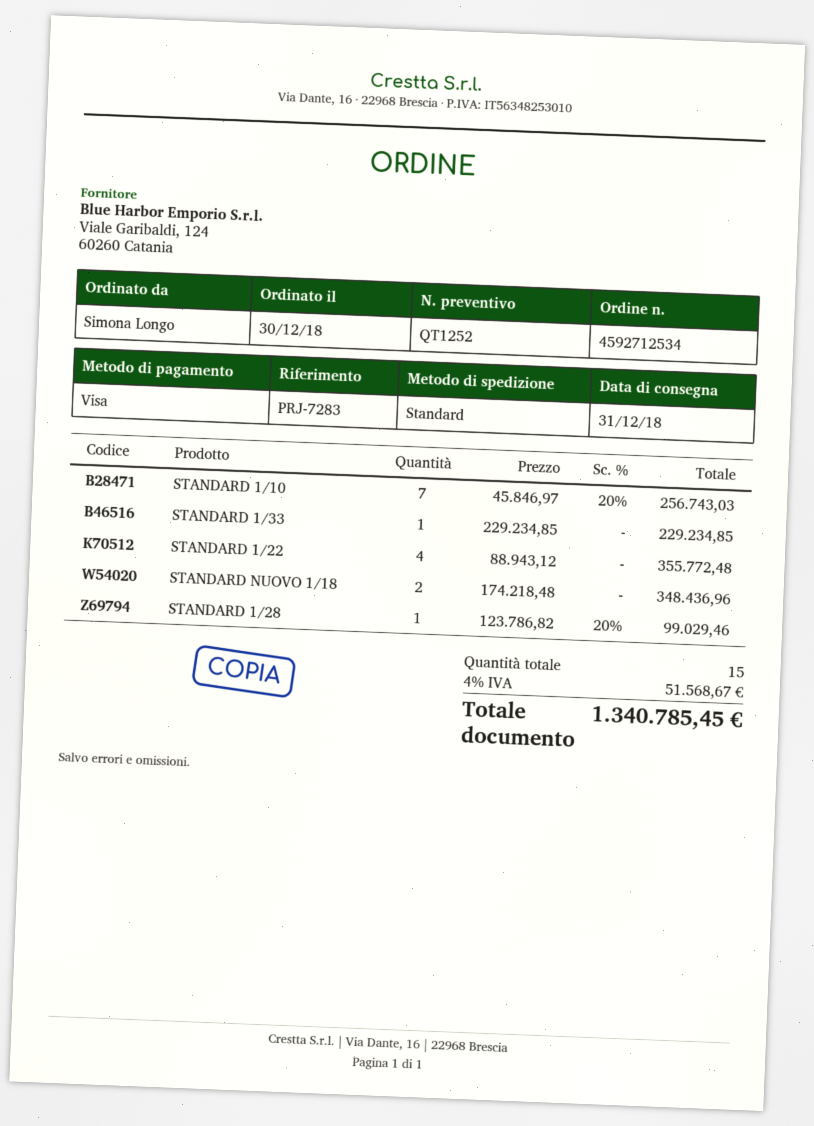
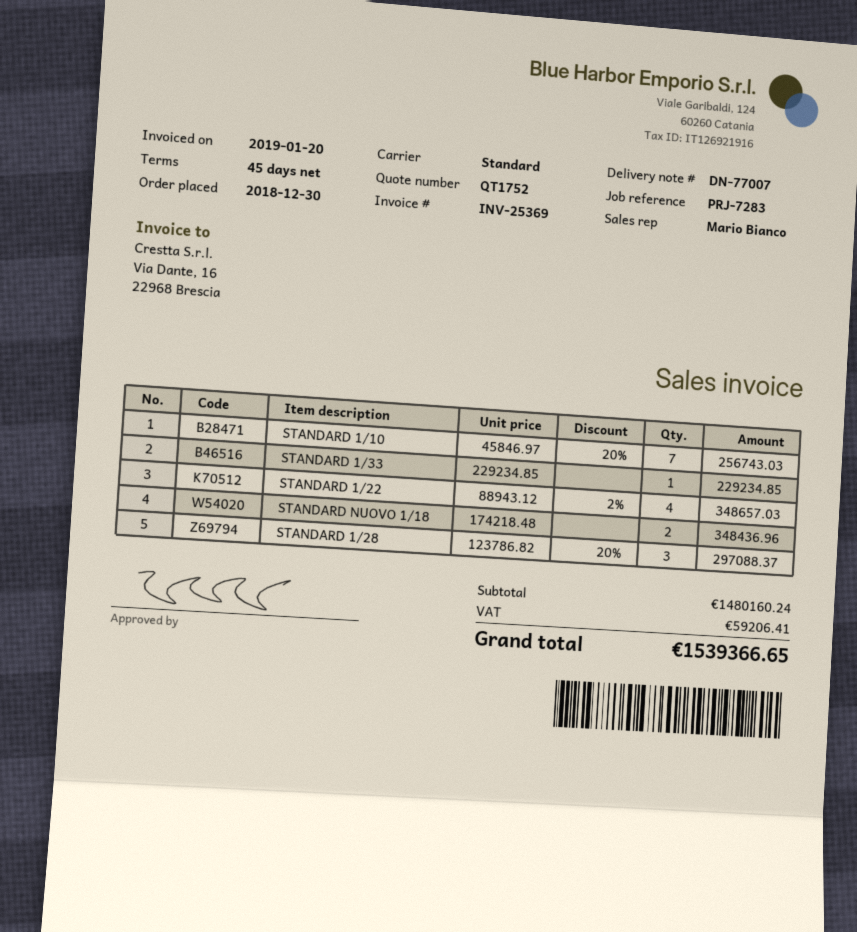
quote number: QT1252 -> QT1752
STANDARD 1/22: 4 x 88943.12 = 355772.48 -> 4 x 88943.12 - 2% = 348657.03
STANDARD 1/28: 1 x 123786.82 - 20% = 99029.46 -> 3 x 123786.82 - 20% = 297088.37
tax: 51568.67 -> 59206.41
total: 1340785.45 -> 1539366.65

